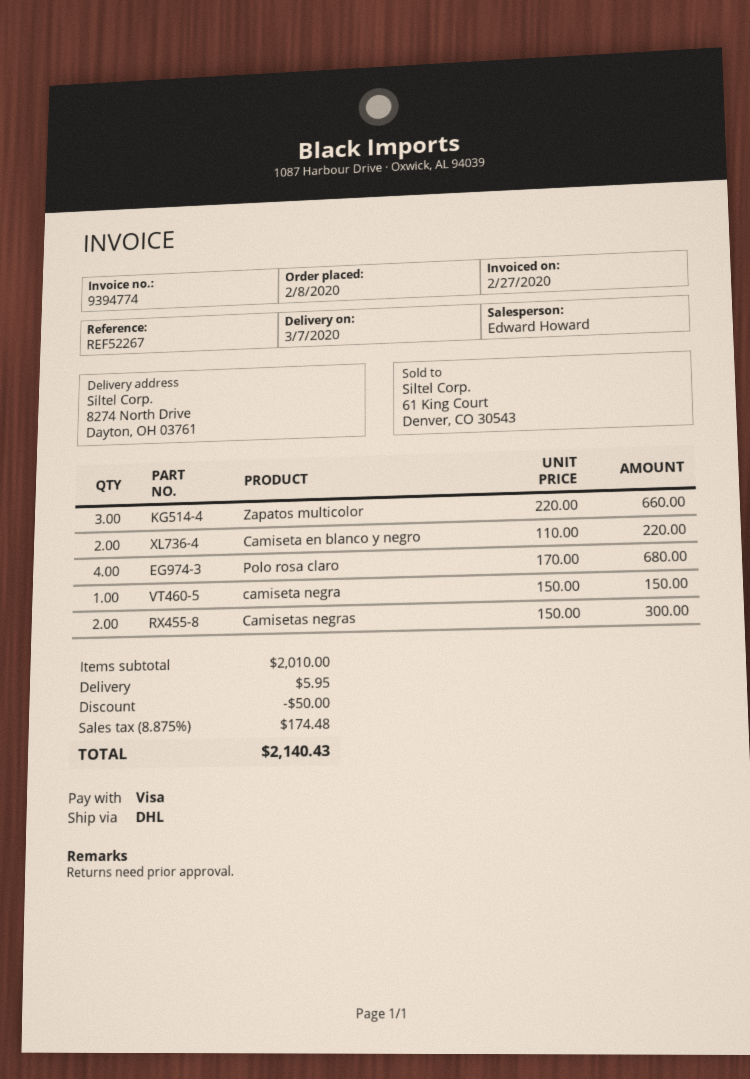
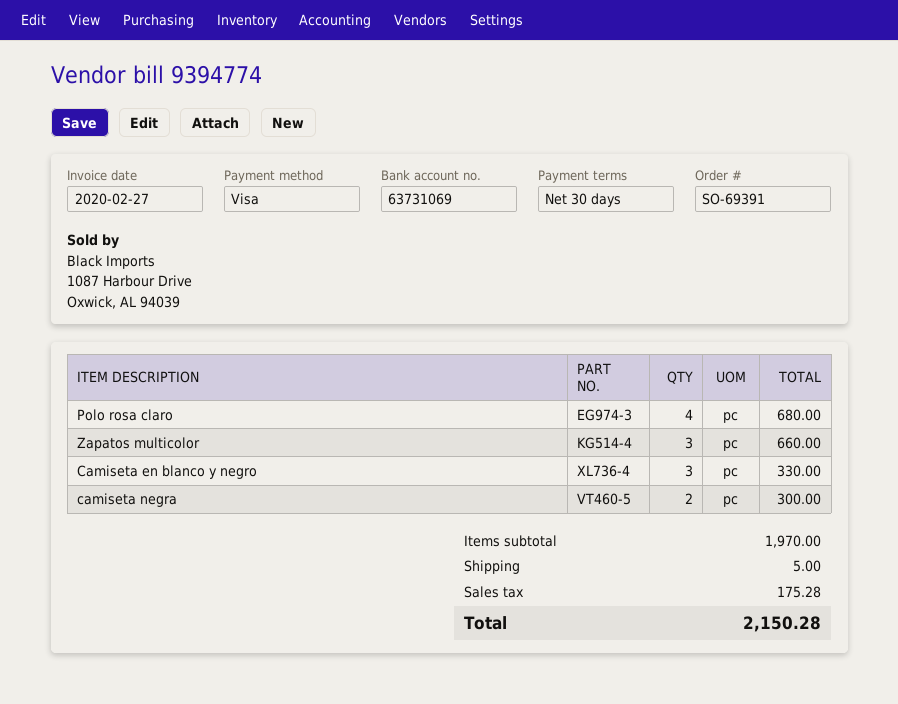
Camiseta en blanco y negro: 2 for 220.00 -> 3 for 330.00
camiseta negra: 1 for 150.00 -> 2 for 300.00
Camisetas negras: 2 for 300.00 -> none
subtotal: 2010.00 -> 1970.00
discount: 50.00 -> none
shipping: 5.95 -> 5.00
tax: 174.48 -> 175.28
total: 2140.43 -> 2150.28

